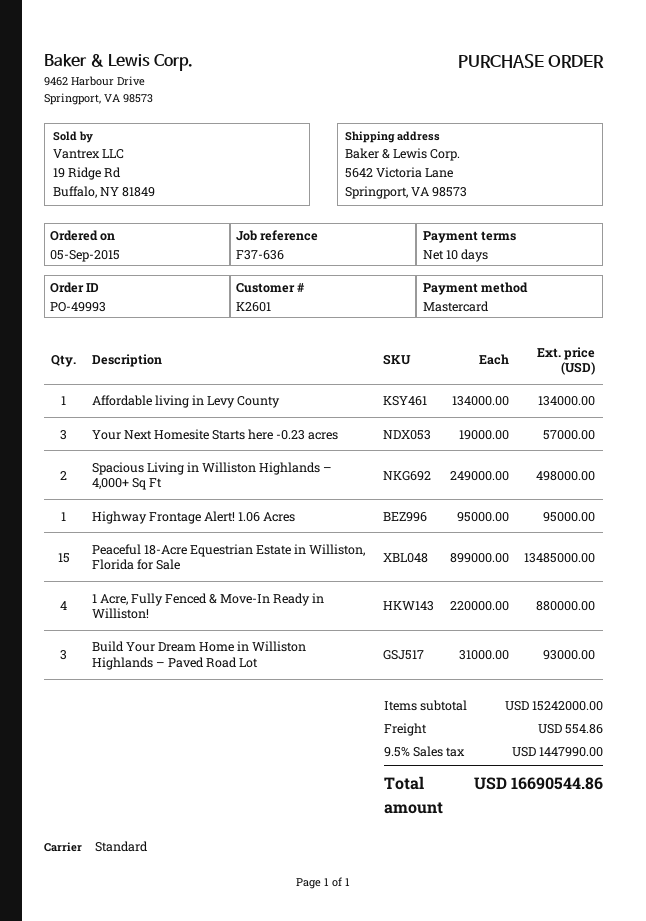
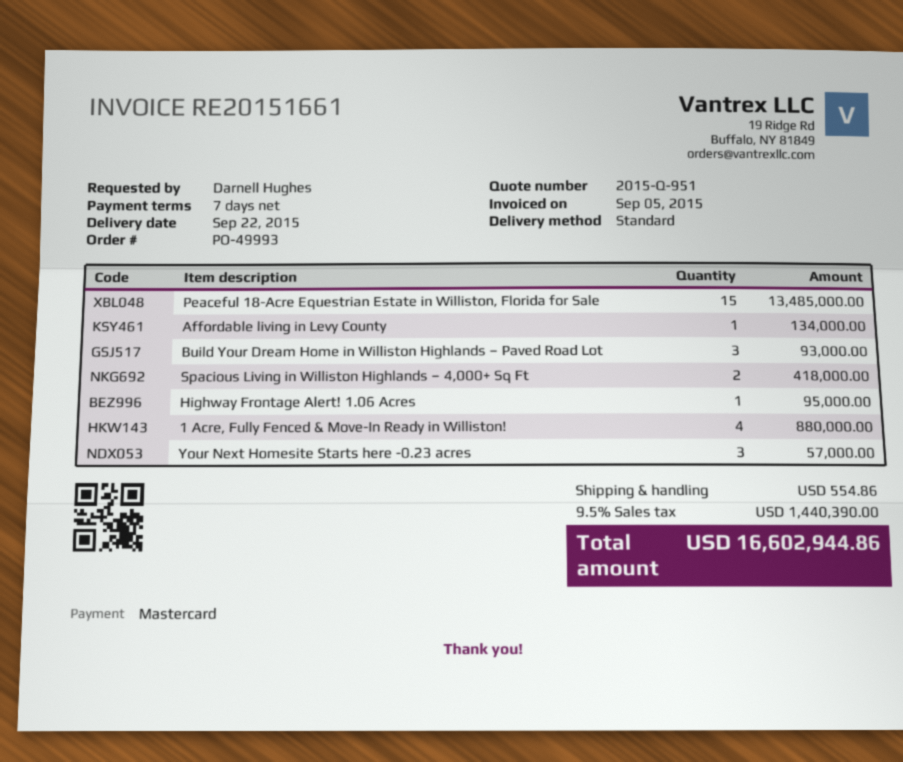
payment terms: 10 days -> 7 days
Spacious Living in Williston Highlands – 4,000+ Sq Ft: 2 for 498000.00 -> 2 for 418000.00
tax: 9.5% = 1447990.00 -> 9.5% = 1440390.00
total: 16690544.86 -> 16602944.86

